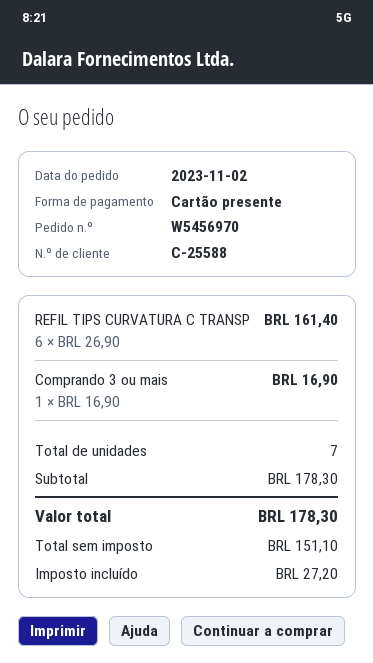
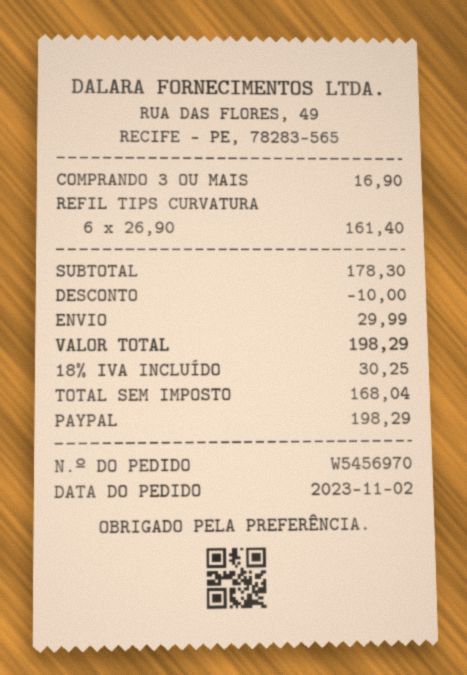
payment method: gift card -> PayPal
discount: none -> 10.00
shipping: none -> 29.99
net: 151.10 -> 168.04
tax: 27.20 -> 30.25
total: 178.30 -> 198.29

